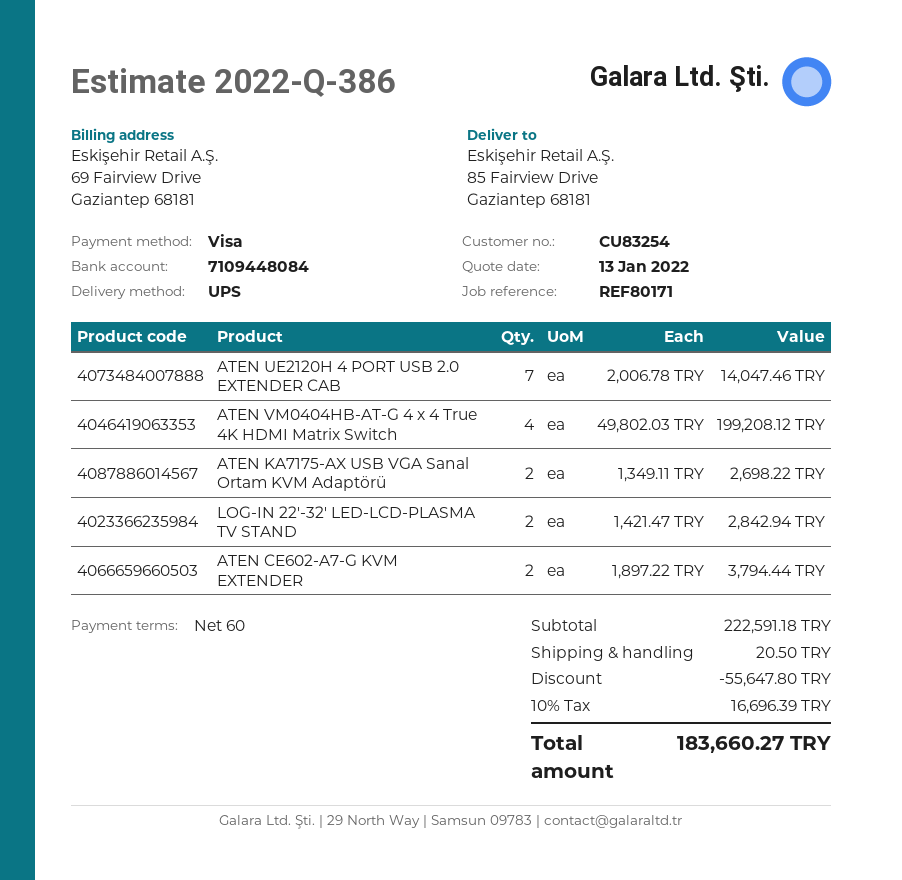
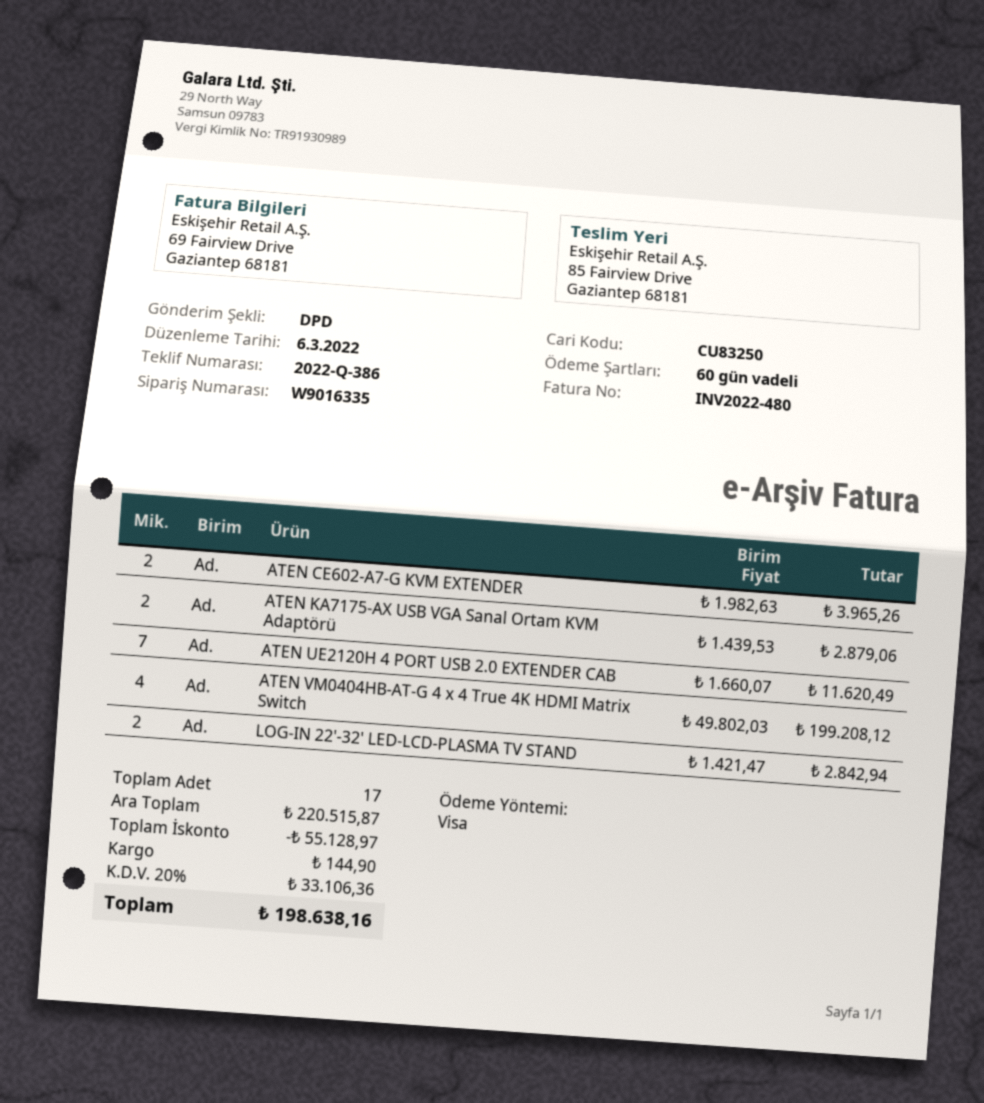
customer number: CU83254 -> CU83250
shipping method: UPS -> DPD
ATEN UE2120H 4 PORT USB 2.0 EXTENDER CAB: 7 x 2006.78 = 14047.46 -> 7 x 1660.07 = 11620.49
ATEN KA7175-AX USB VGA Sanal Ortam KVM Adaptörü: 2 x 1349.11 = 2698.22 -> 2 x 1439.53 = 2879.06
ATEN CE602-A7-G KVM EXTENDER: 2 x 1897.22 = 3794.44 -> 2 x 1982.63 = 3965.26
subtotal: 222591.18 -> 220515.87
discount: 55647.80 -> 55128.97
shipping: 20.50 -> 144.90
tax: 10% = 16696.39 -> 20% = 33106.36
total: 183660.27 -> 198638.16

